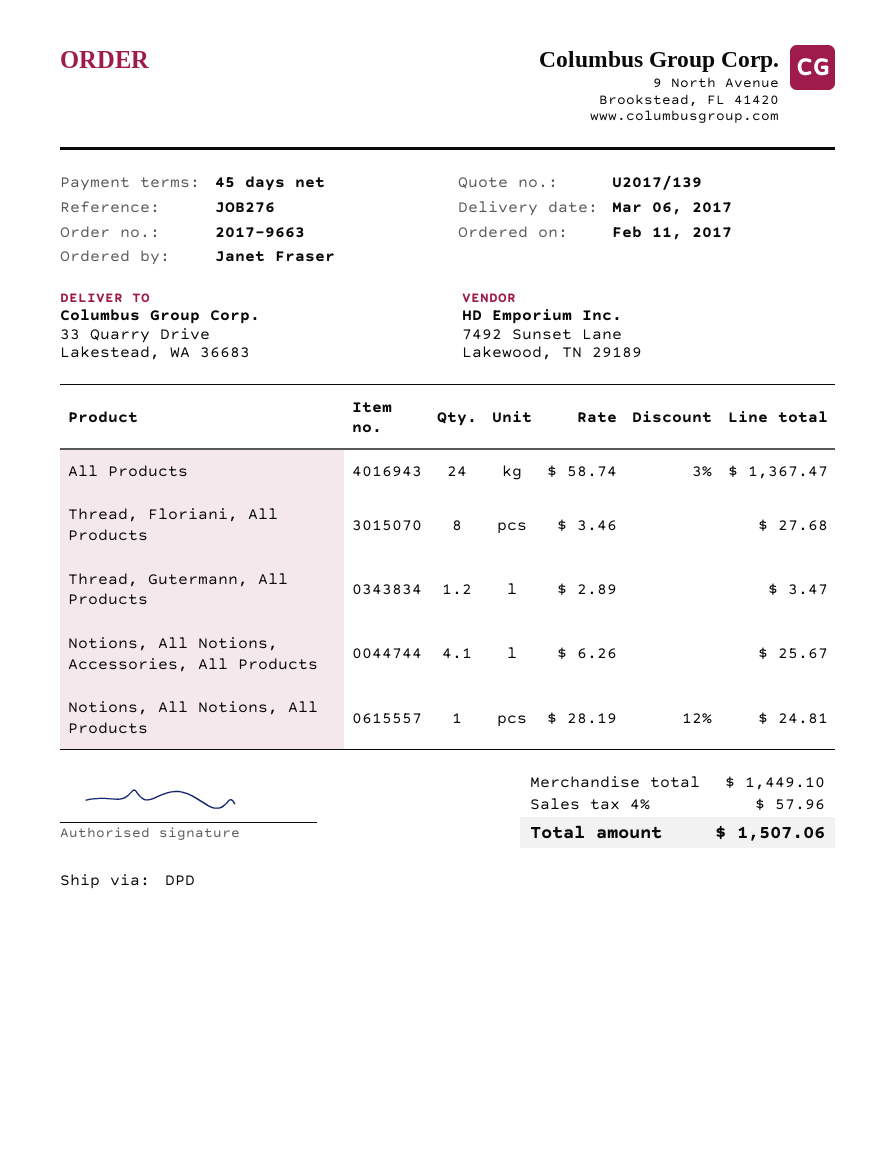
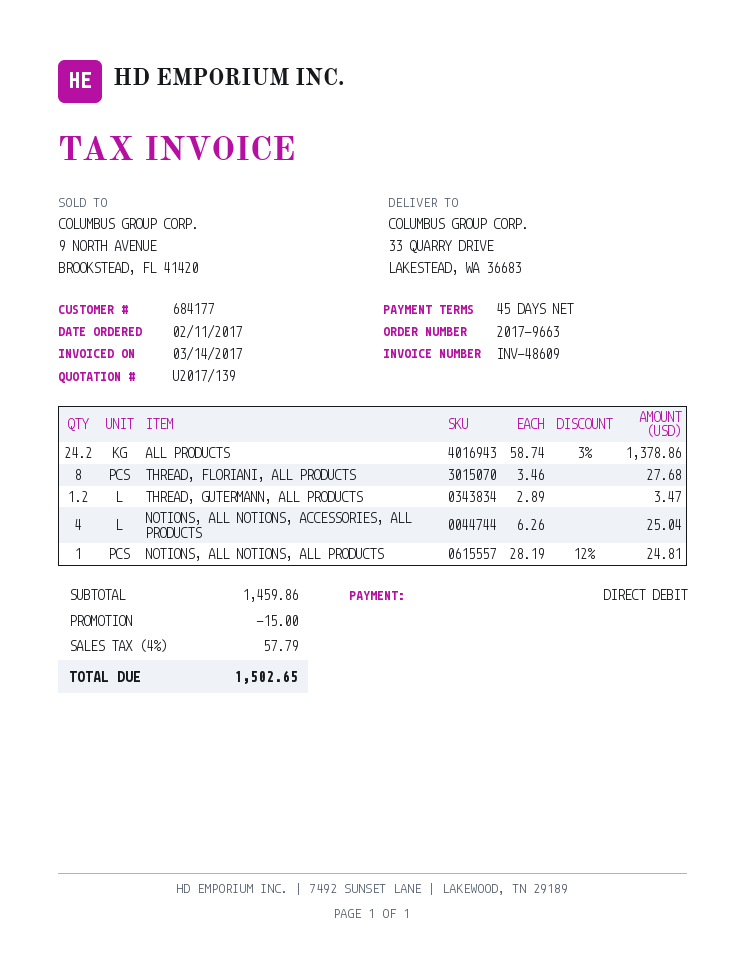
All Products: 24 x 58.74 - 3% = 1367.47 -> 24.2 x 58.74 - 3% = 1378.86
Notions, All Notions, Accessories, All Products: 4.1 x 6.26 = 25.67 -> 4 x 6.26 = 25.04
subtotal: 1449.10 -> 1459.86
discount: none -> 15.00
tax: 4% = 57.96 -> 4% = 57.79
total: 1507.06 -> 1502.65

